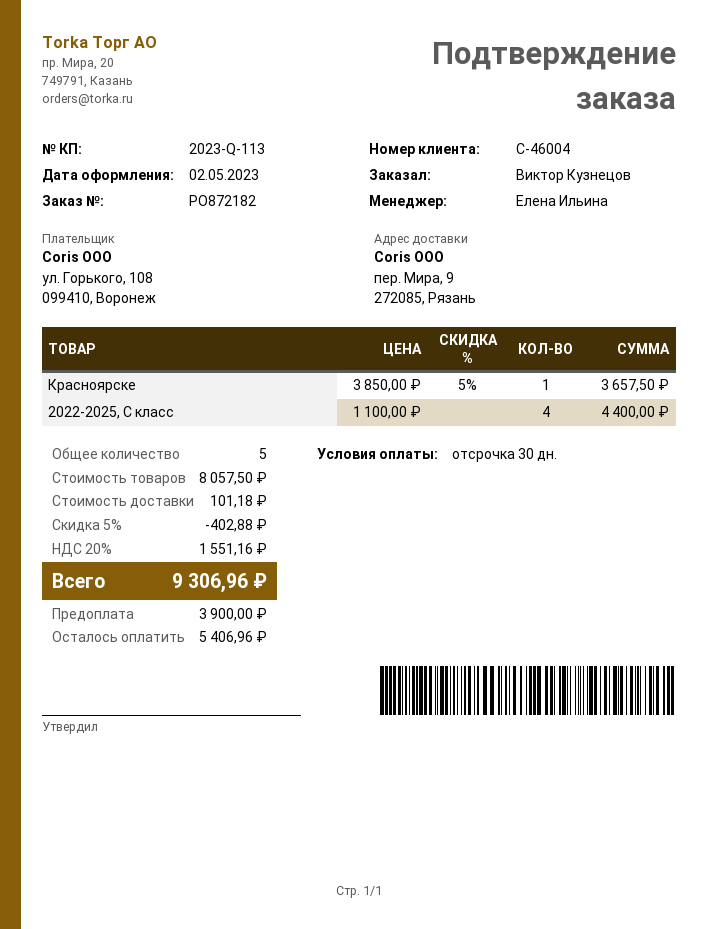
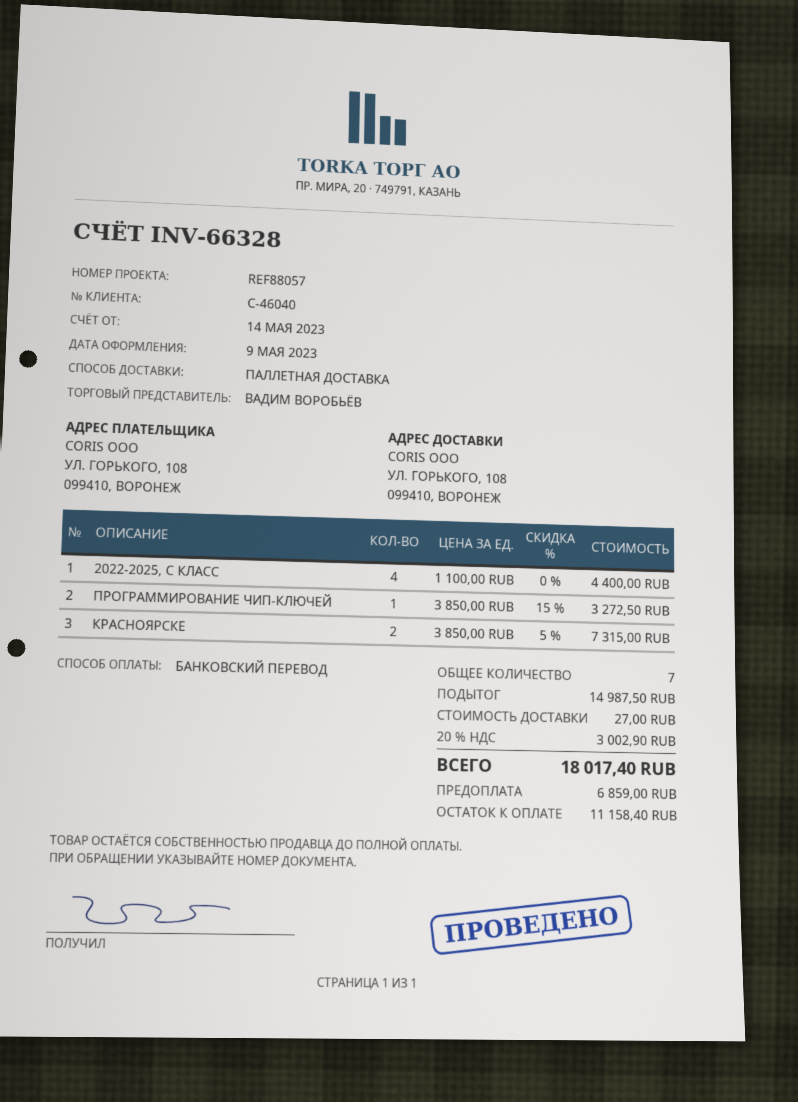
order date: 2023-05-02 -> 2023-05-09
customer number: C-46004 -> C-46040
sales rep: Елена Ильина -> ВАДИМ ВОРОБЬЁВ
ship to: пер. Мира, 9, 272085, Рязань -> УЛ. ГОРЬКОГО, 108, 099410, ВОРОНЕЖ
Красноярске: 1 x 3850.00 - 5% = 3657.50 -> 2 x 3850.00 - 5% = 7315.00
ПРОГРАММИРОВАНИЕ ЧИП-КЛЮЧЕЙ: none -> 1 x 3850.00 - 15% = 3272.50
total quantity: 5 -> 7
subtotal: 8057.50 -> 14987.50
discount: 5% = 402.88 -> none
shipping: 101.18 -> 27.00
tax: 20% = 1551.16 -> 20% = 3002.90
total: 9306.96 -> 18017.40
deposit: 3900.00 -> 6859.00
balance: 5406.96 -> 11158.40

